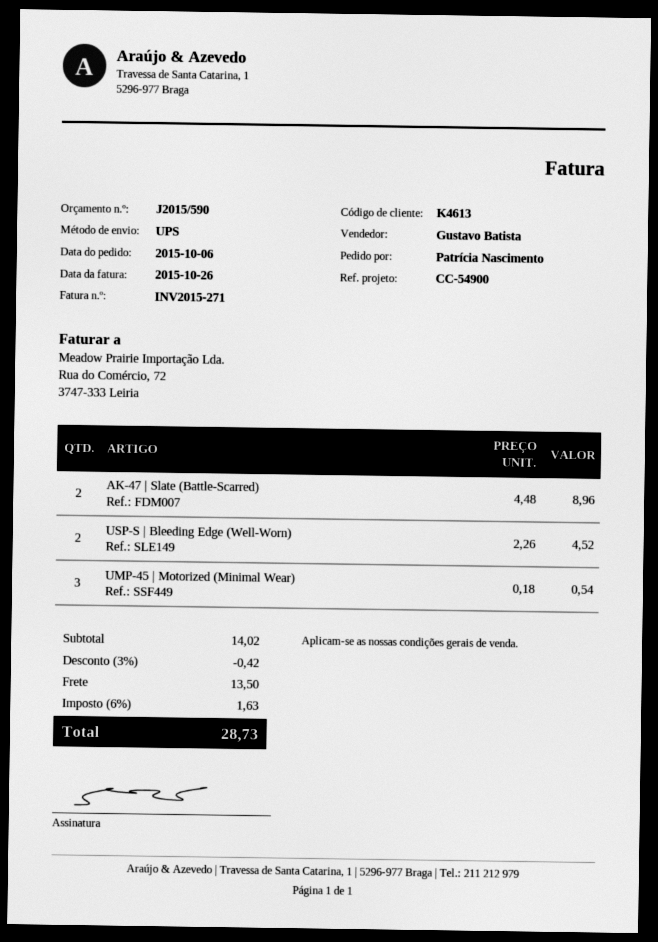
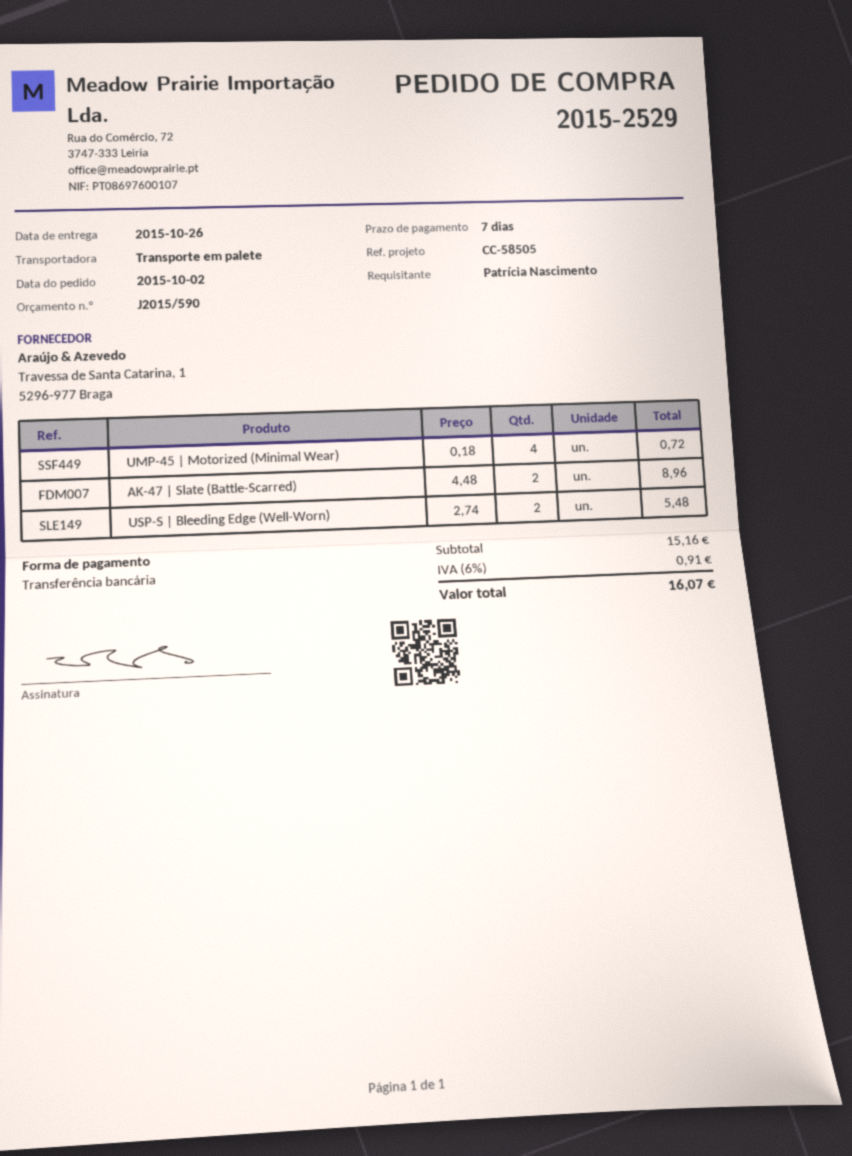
order date: 2015-10-06 -> 2015-10-02
reference: CC-54900 -> CC-58505
shipping method: UPS -> pallet freight
USP-S | Bleeding Edge (Well-Worn): 2 x 2.26 = 4.52 -> 2 x 2.74 = 5.48
UMP-45 | Motorized (Minimal Wear): 3 x 0.18 = 0.54 -> 4 x 0.18 = 0.72
subtotal: 14.02 -> 15.16
discount: 3% = 0.42 -> none
shipping: 13.50 -> none
tax: 6% = 1.63 -> 6% = 0.91
total: 28.73 -> 16.07

